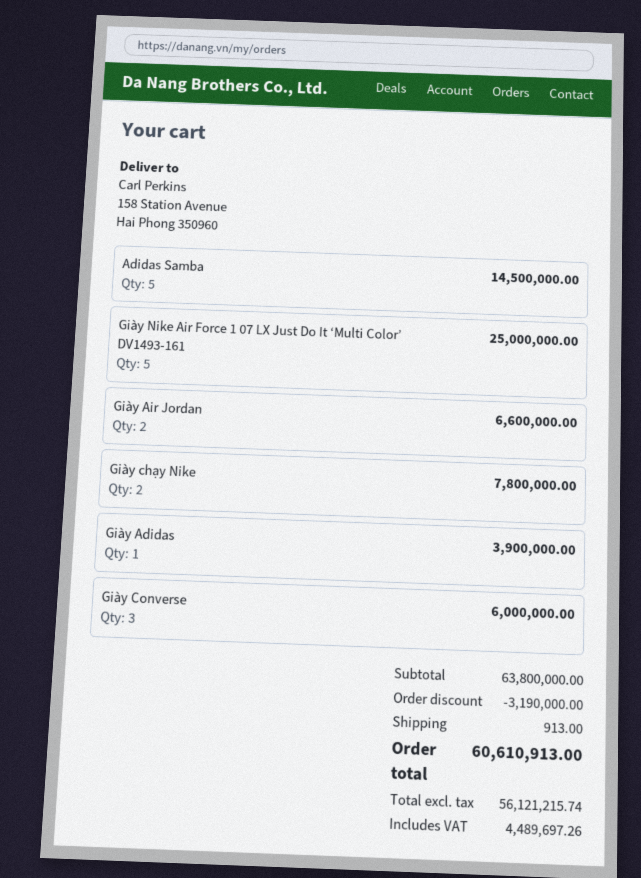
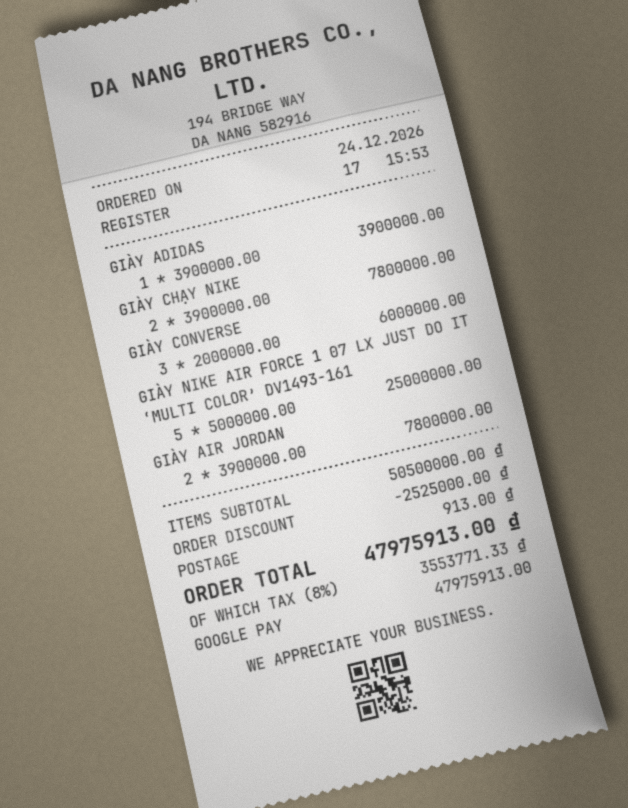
Adidas Samba: 5 for 14500000.00 -> none
Giày Air Jordan: 2 for 6600000.00 -> 2 for 7800000.00
subtotal: 63800000.00 -> 50500000.00
discount: 3190000.00 -> 2525000.00
tax: 4489697.26 -> 3553771.33
total: 60610913.00 -> 47975913.00

